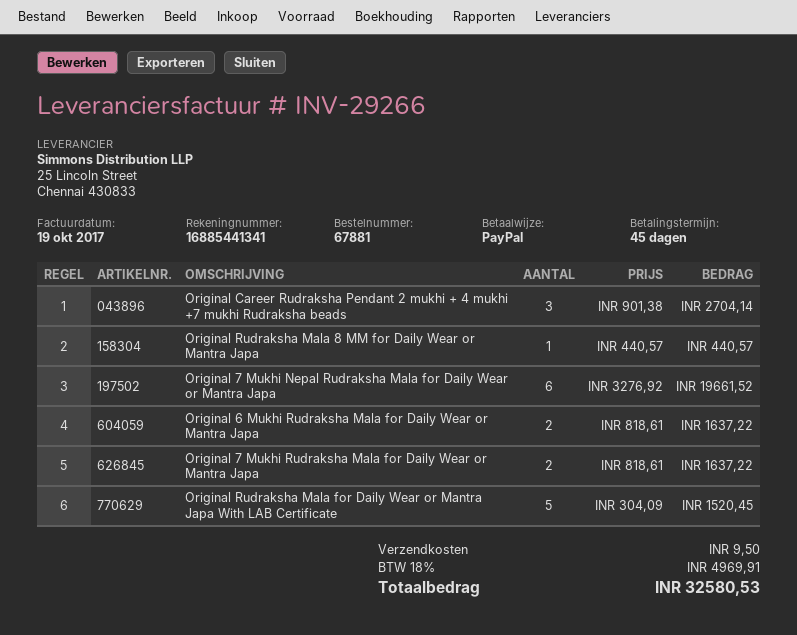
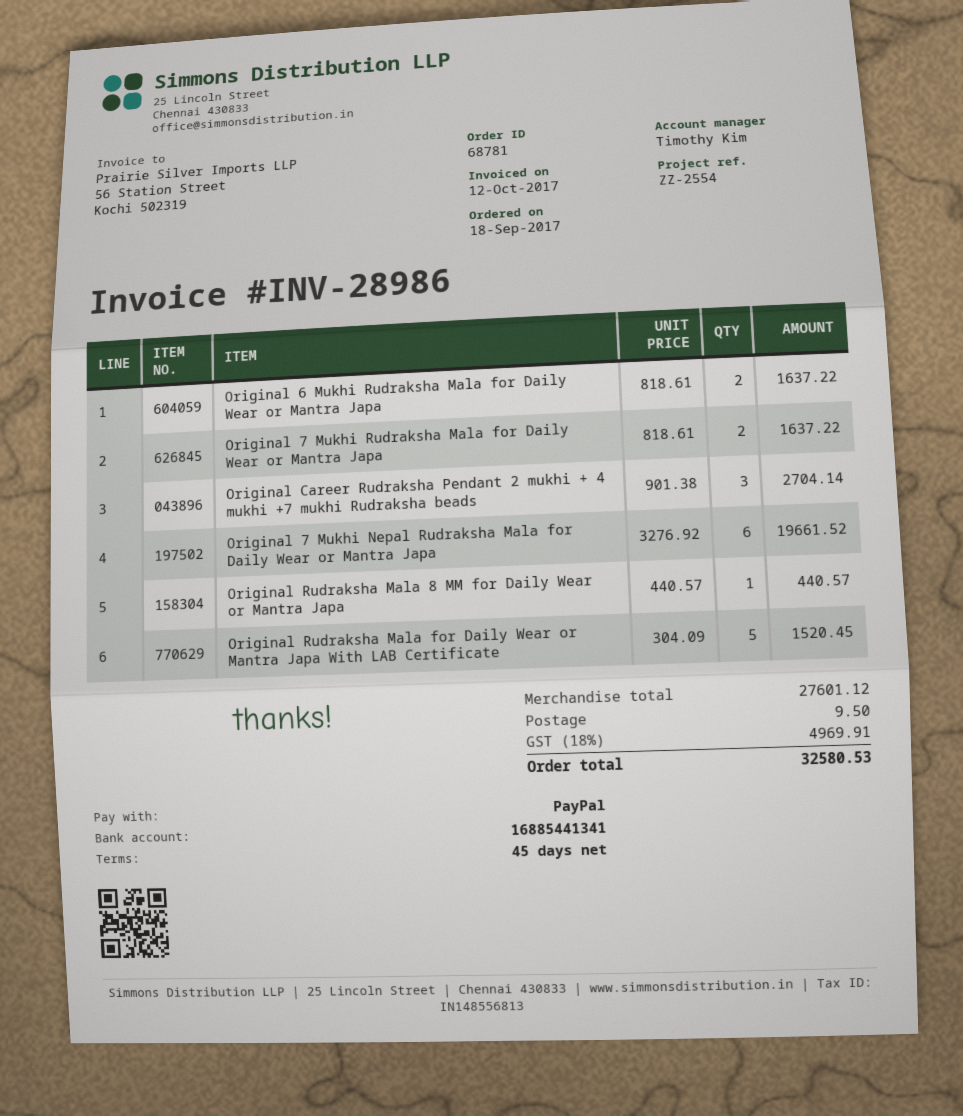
order number: 67881 -> 68781
invoice number: INV-29266 -> INV-28986
invoice date: 2017-10-19 -> 2017-10-12

